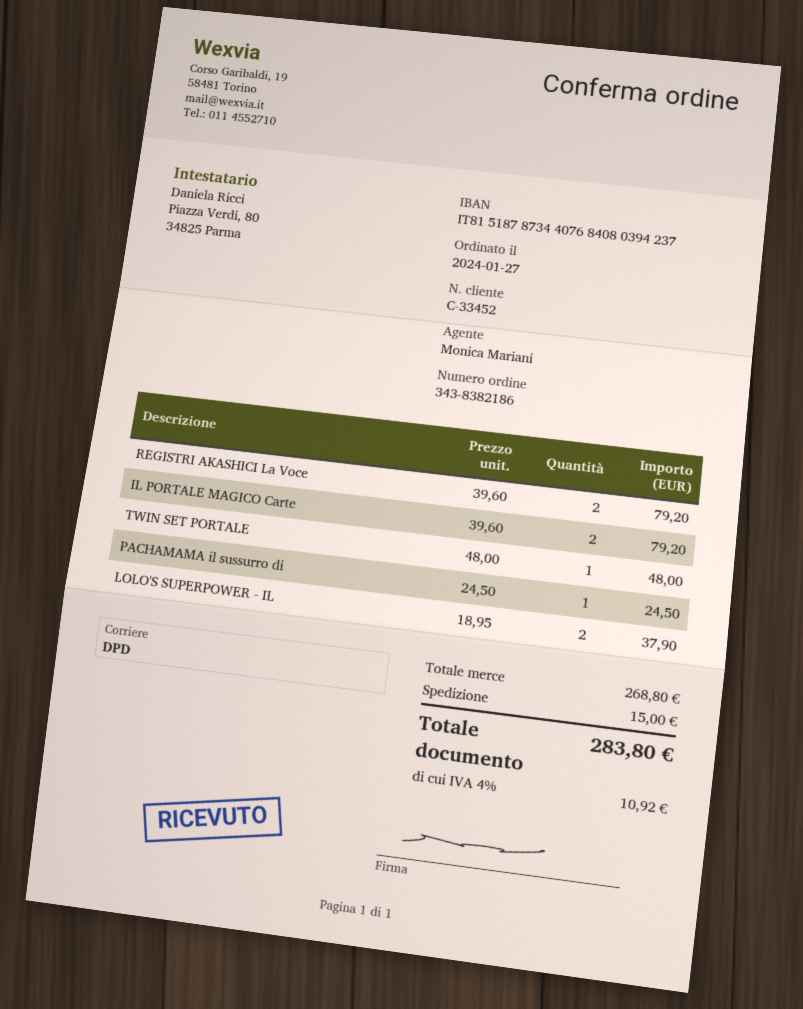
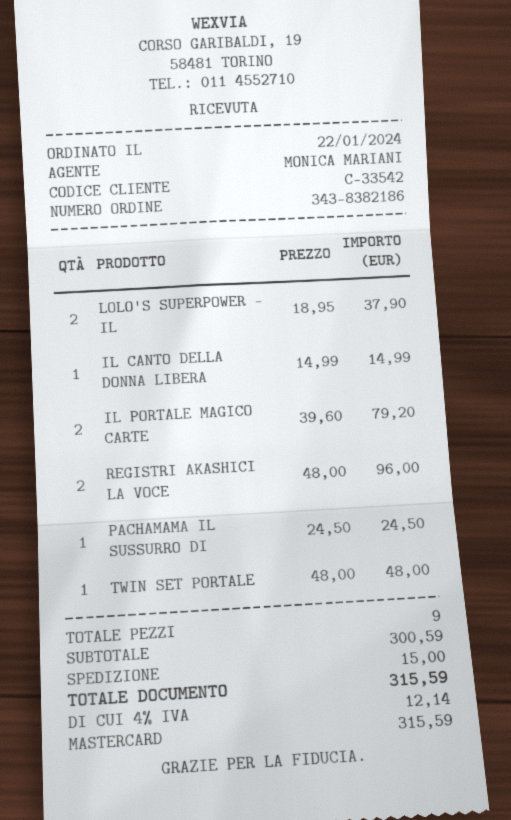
order date: 2024-01-27 -> 2024-01-22
customer number: C-33452 -> C-33542
REGISTRI AKASHICI La Voce: 2 x 39.60 = 79.20 -> 2 x 48.00 = 96.00
IL CANTO DELLA DONNA LIBERA: none -> 1 x 14.99 = 14.99
subtotal: 268.80 -> 300.59
tax: 4% = 10.92 -> 4% = 12.14
total: 283.80 -> 315.59

